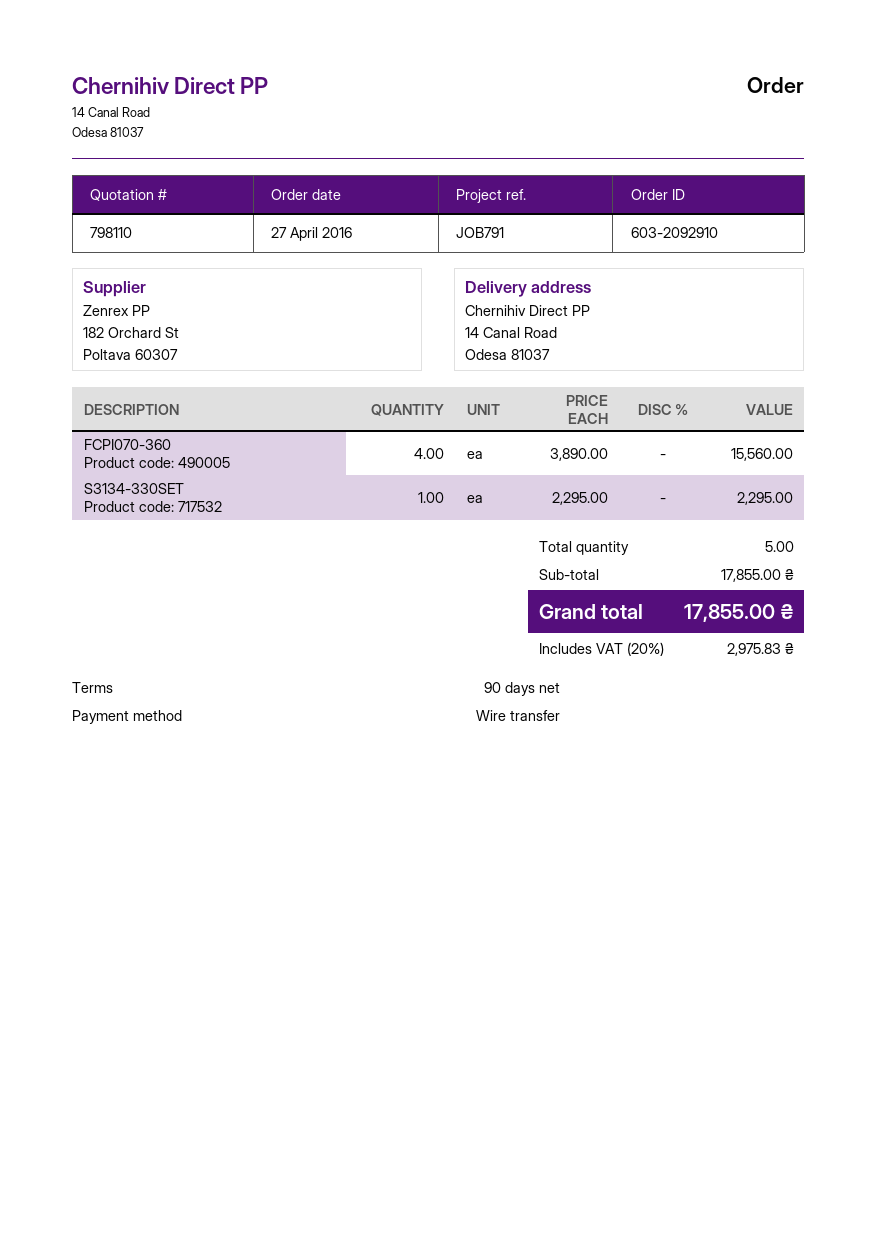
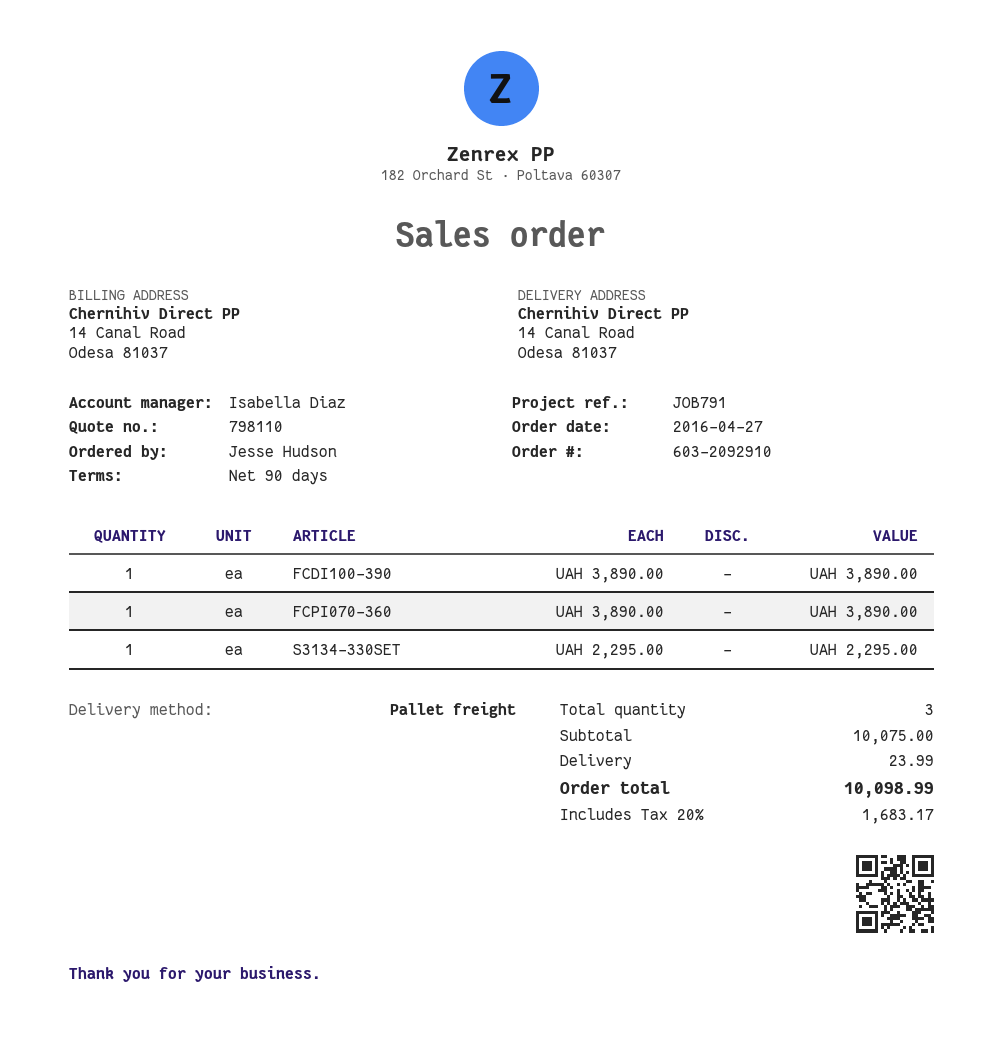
FCPI070-360: 4 x 3890.00 = 15560.00 -> 1 x 3890.00 = 3890.00
FCDI100-390: none -> 1 x 3890.00 = 3890.00
total quantity: 5 -> 3
subtotal: 17855.00 -> 10075.00
shipping: none -> 23.99
tax: 20% = 2975.83 -> 20% = 1683.17
total: 17855.00 -> 10098.99

